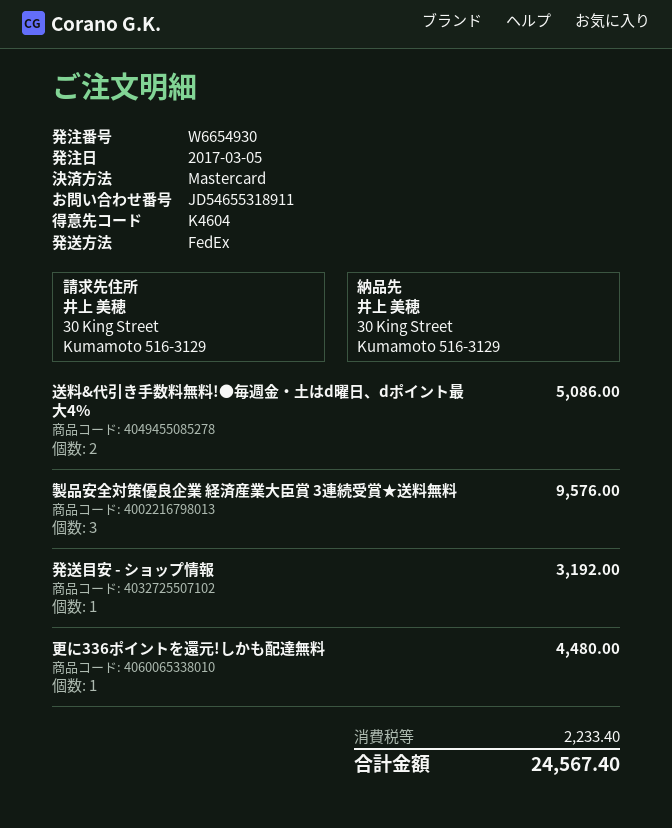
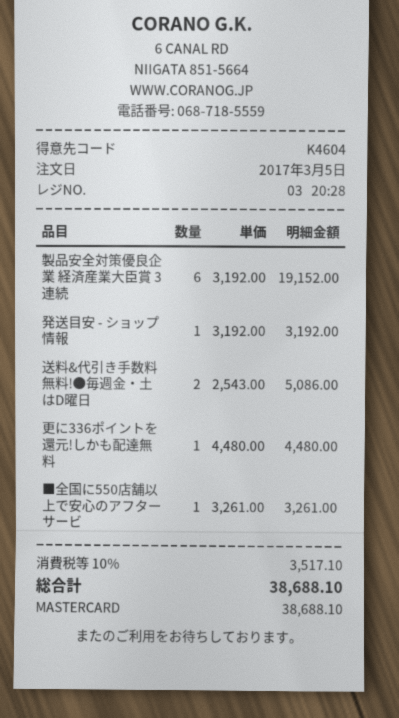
製品安全対策優良企業 経済産業大臣賞 3連続受賞★送料無料: 3 for 9576.00 -> 6 for 19152.00
■全国に550店舗以上で安心のアフターサービ: none -> 1 for 3261.00
tax: 2233.40 -> 3517.10
total: 24567.40 -> 38688.10

